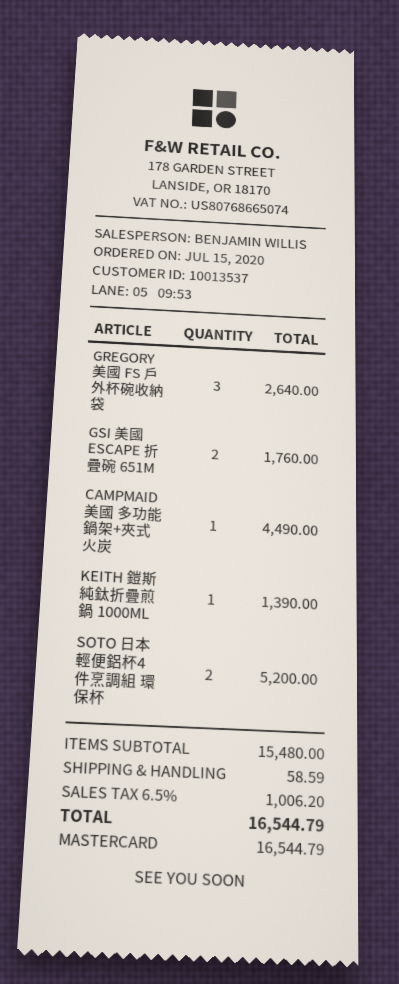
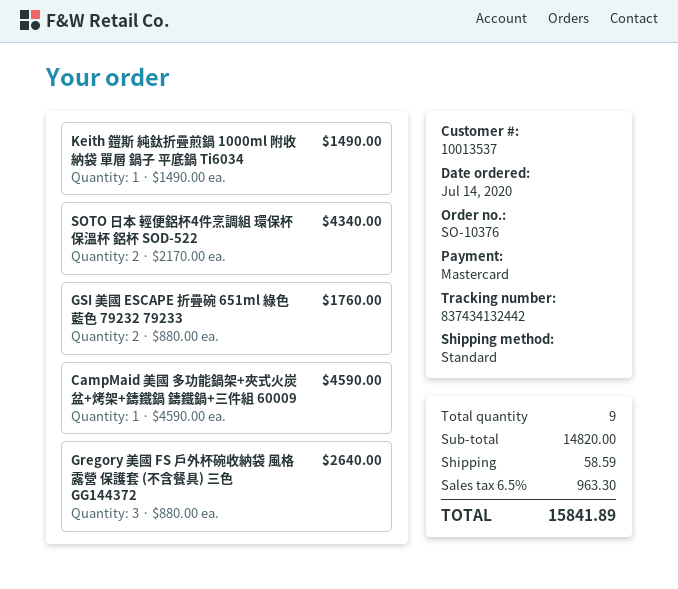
order date: 2020-07-15 -> 2020-07-14
CAMPMAID 美國 多功能鍋架+夾式火炭: 1 for 4490.00 -> 1 for 4590.00
KEITH 鎧斯 純鈦折疊煎鍋 1000ML: 1 for 1390.00 -> 1 for 1490.00
SOTO 日本 輕便鋁杯4件烹調組 環保杯: 2 for 5200.00 -> 2 for 4340.00
subtotal: 15480.00 -> 14820.00
tax: 6.5% = 1006.20 -> 6.5% = 963.30
total: 16544.79 -> 15841.89

